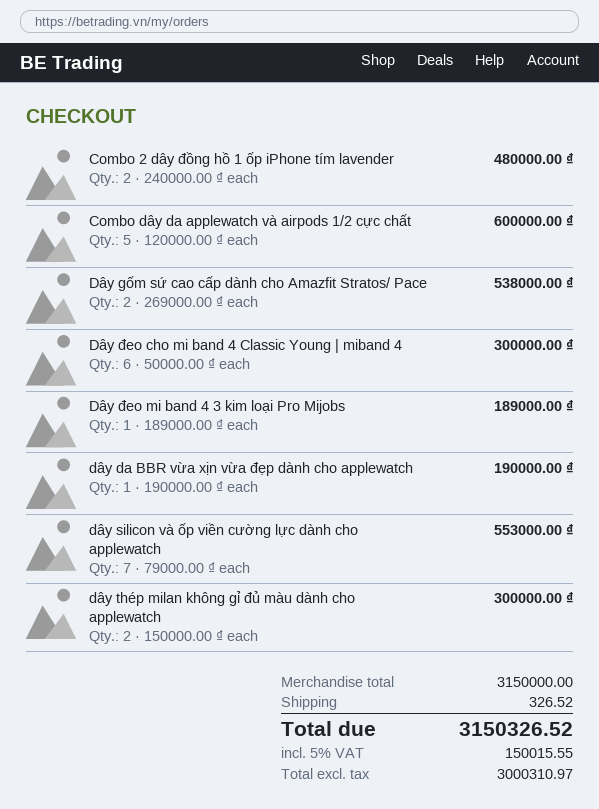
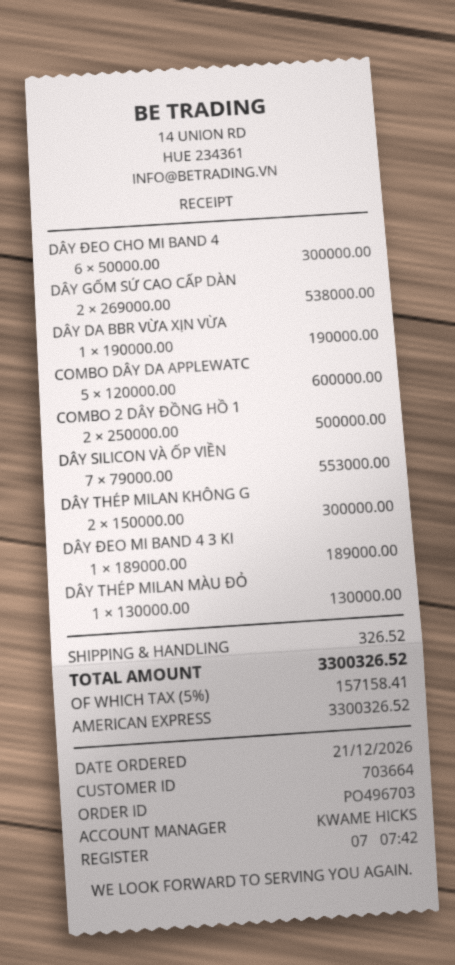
Combo 2 dây đồng hồ 1 ốp iPhone tím lavender: 2 x 240000.00 = 480000.00 -> 2 x 250000.00 = 500000.00
DÂY THÉP MILAN MÀU ĐỎ: none -> 1 x 130000.00 = 130000.00
tax: 5% = 150015.55 -> 5% = 157158.41
total: 3150326.52 -> 3300326.52

